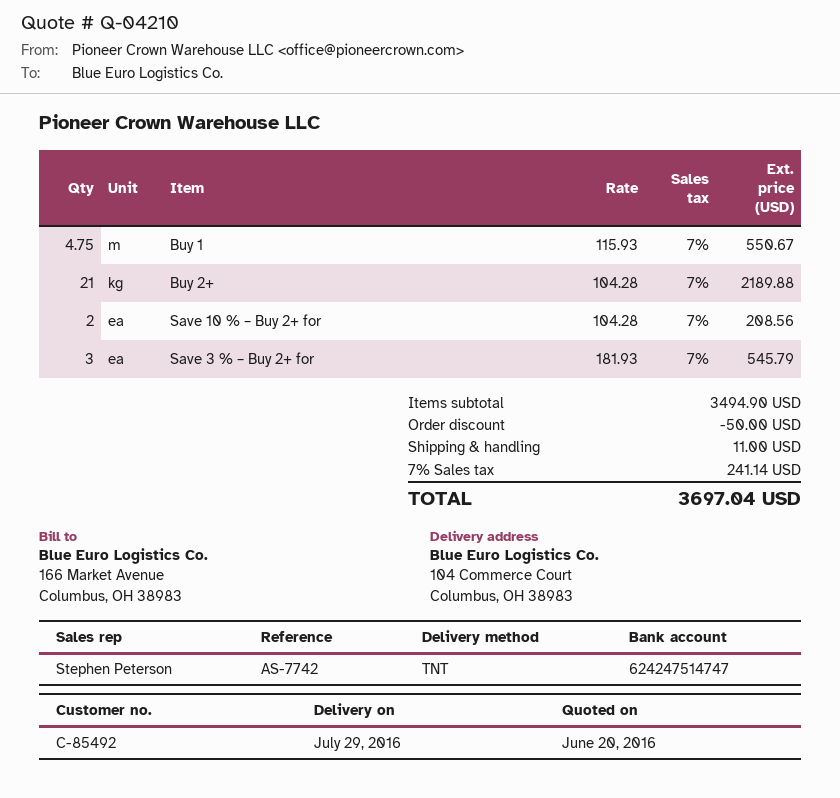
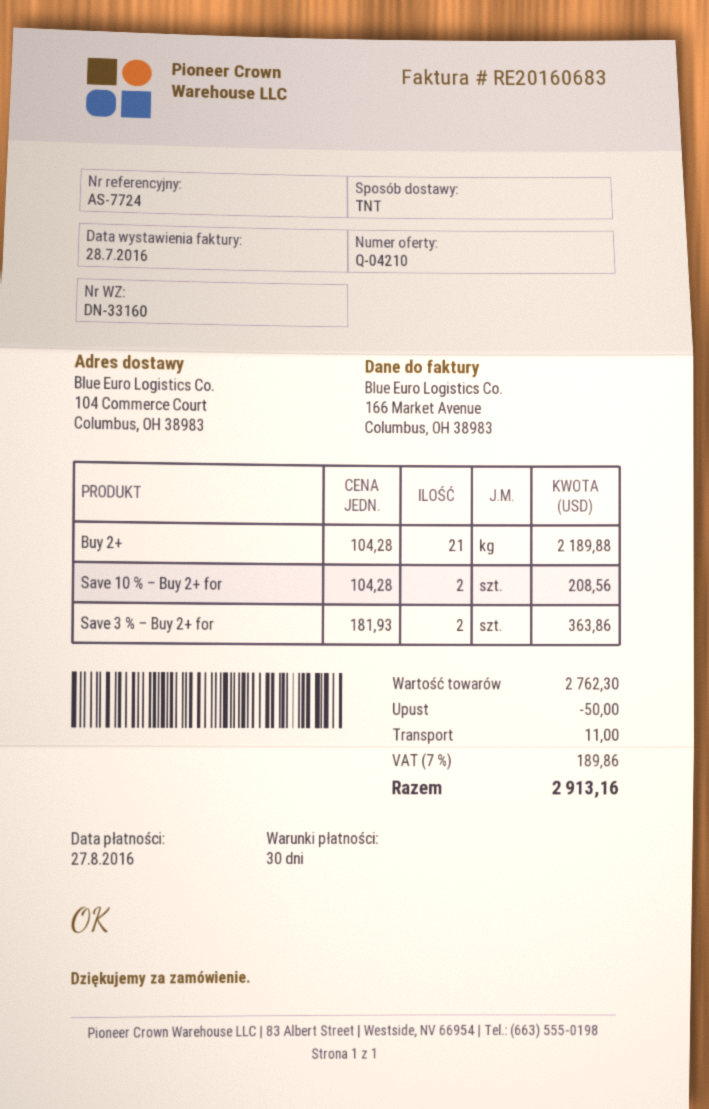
reference: AS-7742 -> AS-7724
Buy 1: 4.75 x 115.93 = 550.67 -> none
Save 3 % – Buy 2+ for: 3 x 181.93 = 545.79 -> 2 x 181.93 = 363.86
subtotal: 3494.90 -> 2762.30
tax: 7% = 241.14 -> 7% = 189.86
total: 3697.04 -> 2913.16

